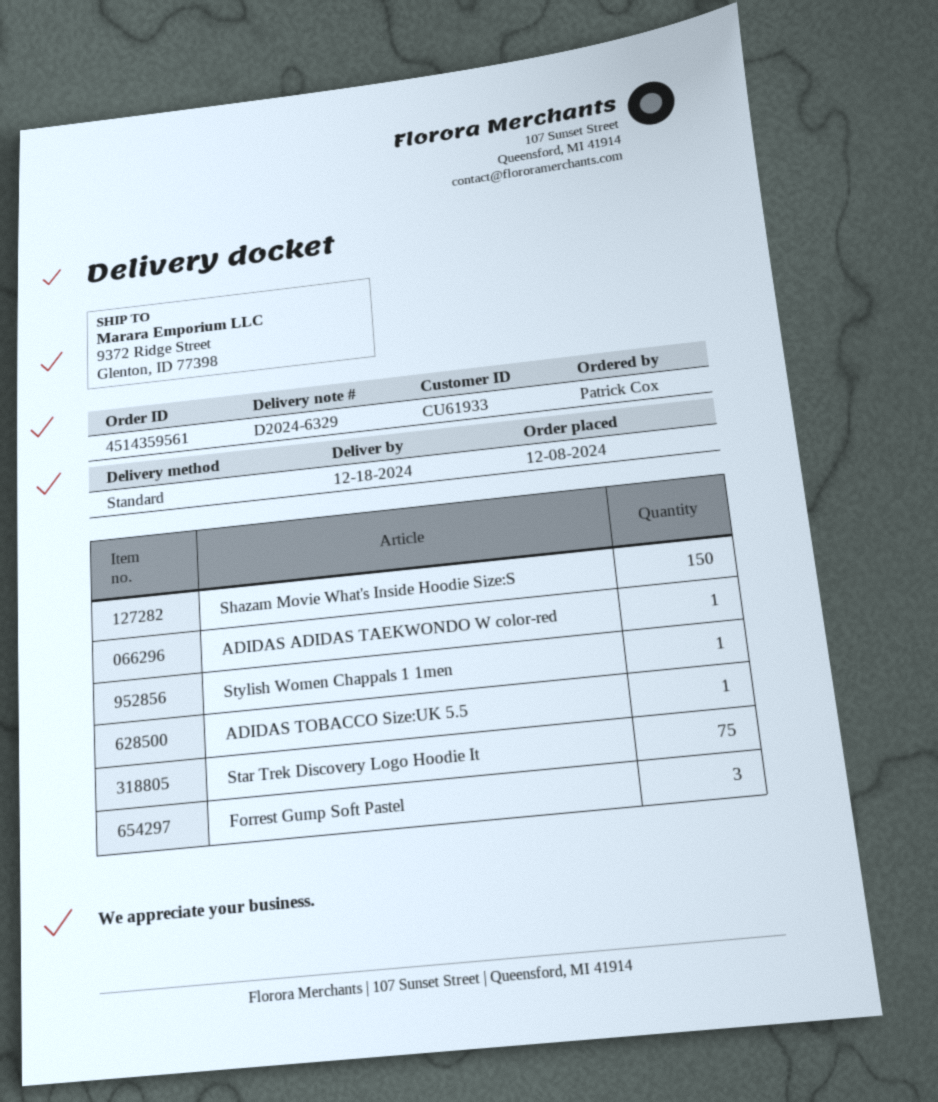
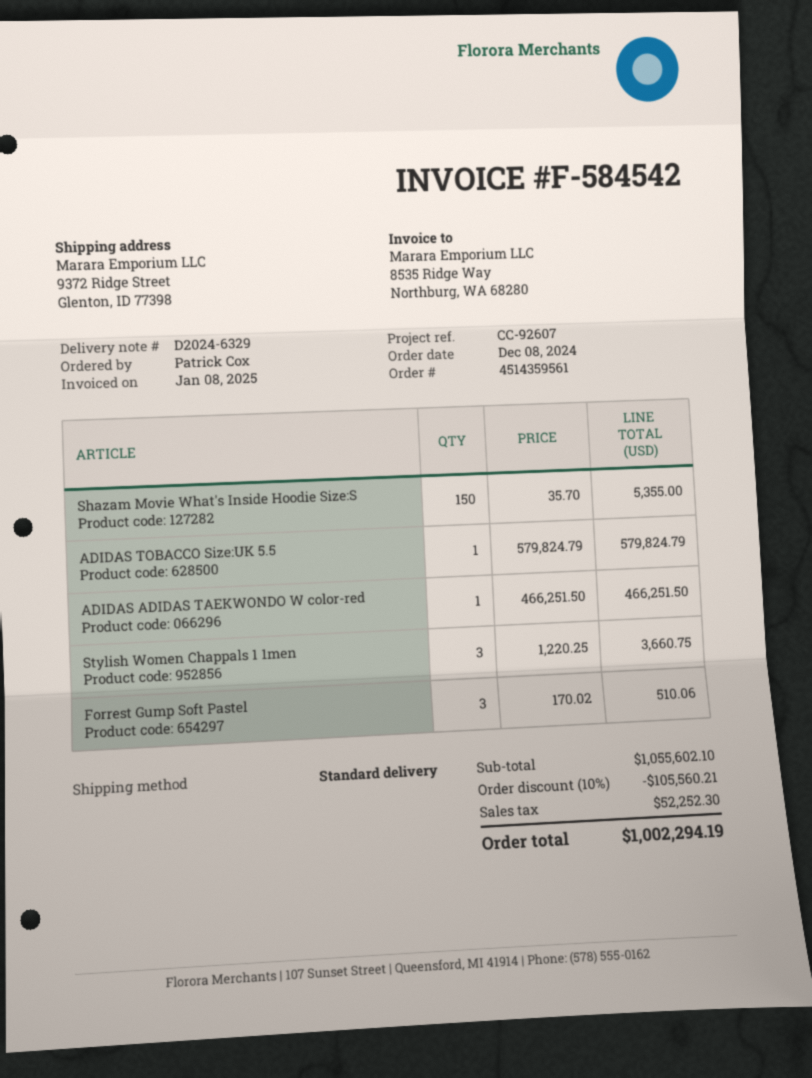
Stylish Women Chappals 1 1men: 1 -> 3
Star Trek Discovery Logo Hoodie It: 75 -> none

